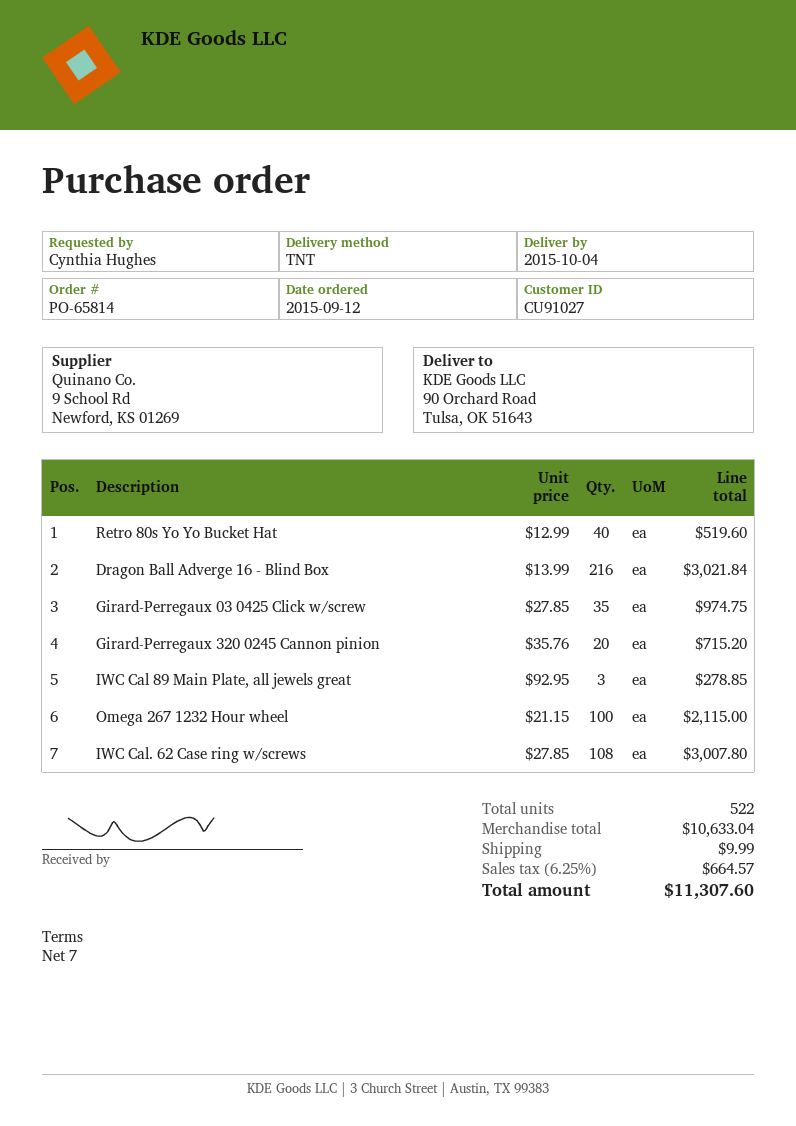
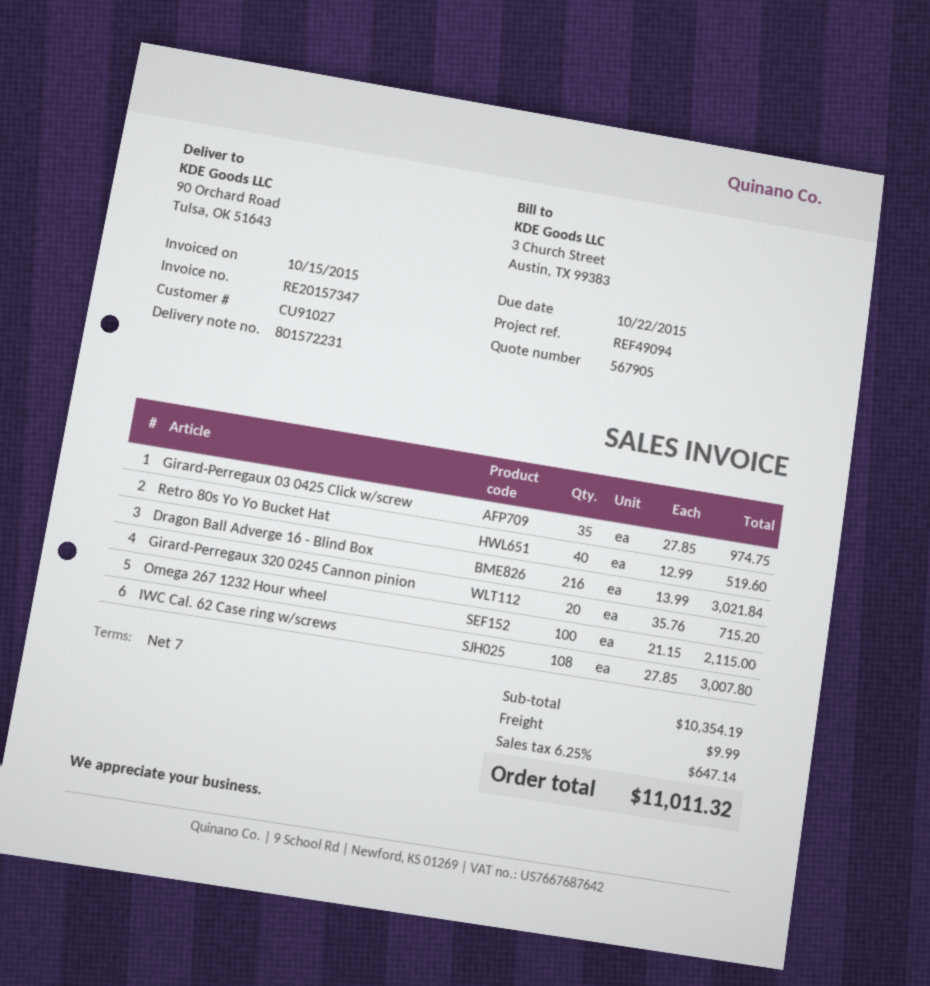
IWC Cal 89 Main Plate, all jewels great: 3 x 92.95 = 278.85 -> none
subtotal: 10633.04 -> 10354.19
tax: 6.25% = 664.57 -> 6.25% = 647.14
total: 11307.60 -> 11011.32

